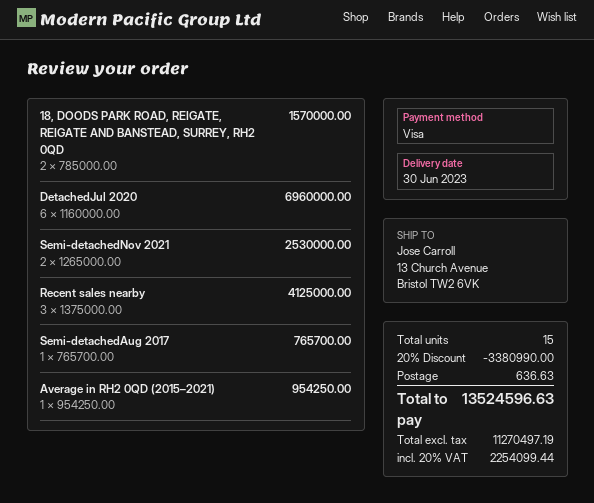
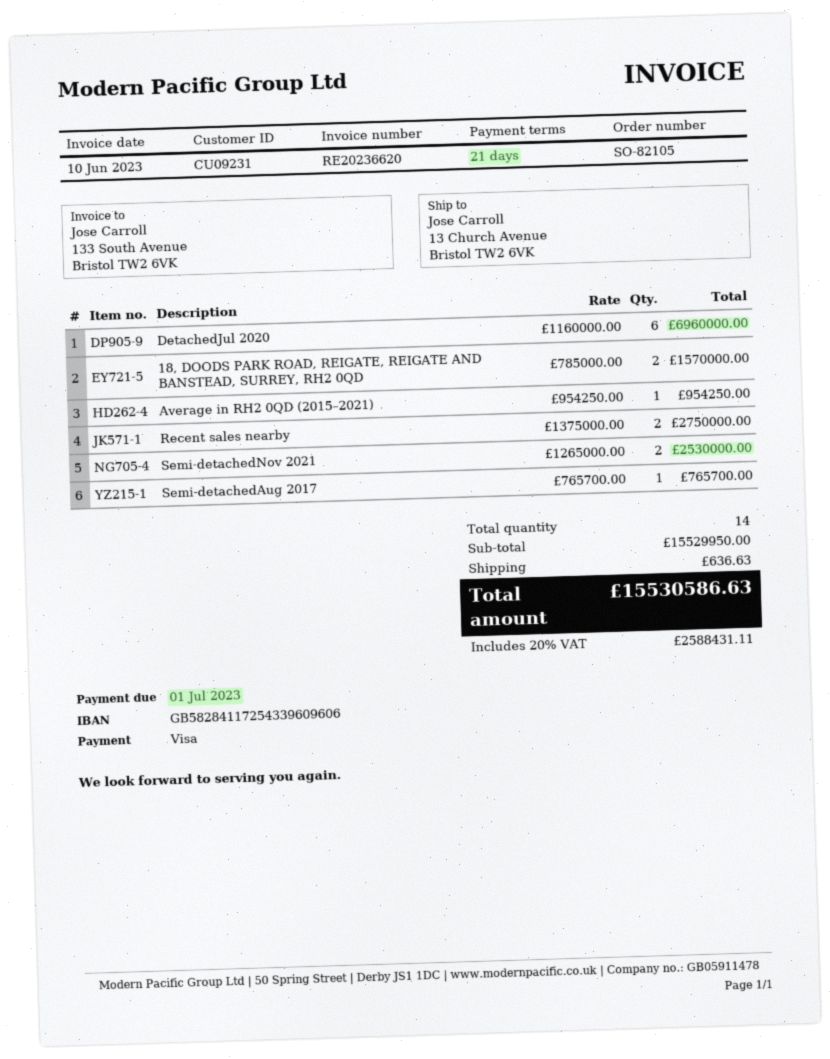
Recent sales nearby: 3 x 1375000.00 = 4125000.00 -> 2 x 1375000.00 = 2750000.00
total quantity: 15 -> 14
discount: 20% = 3380990.00 -> none
tax: 20% = 2254099.44 -> 20% = 2588431.11
total: 13524596.63 -> 15530586.63

